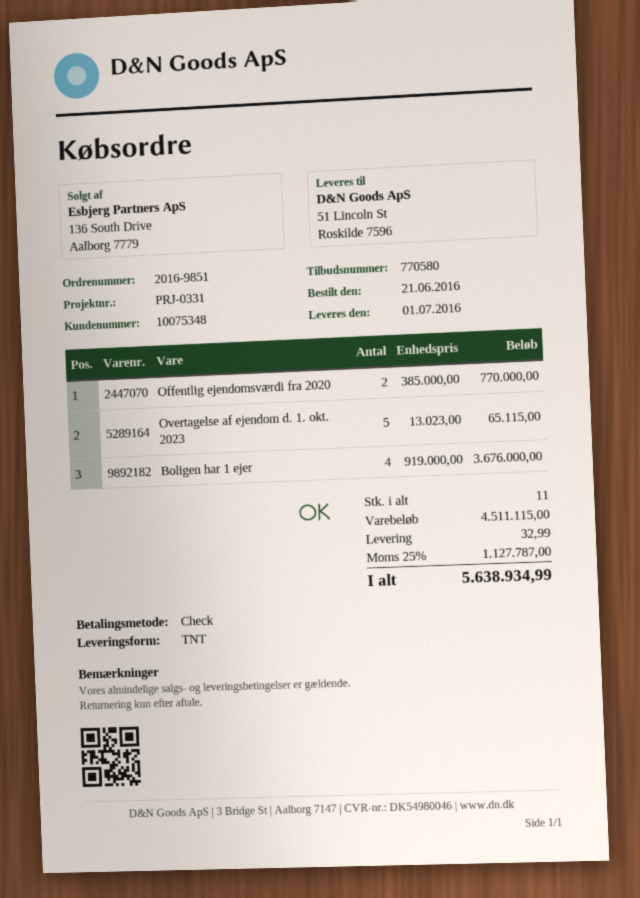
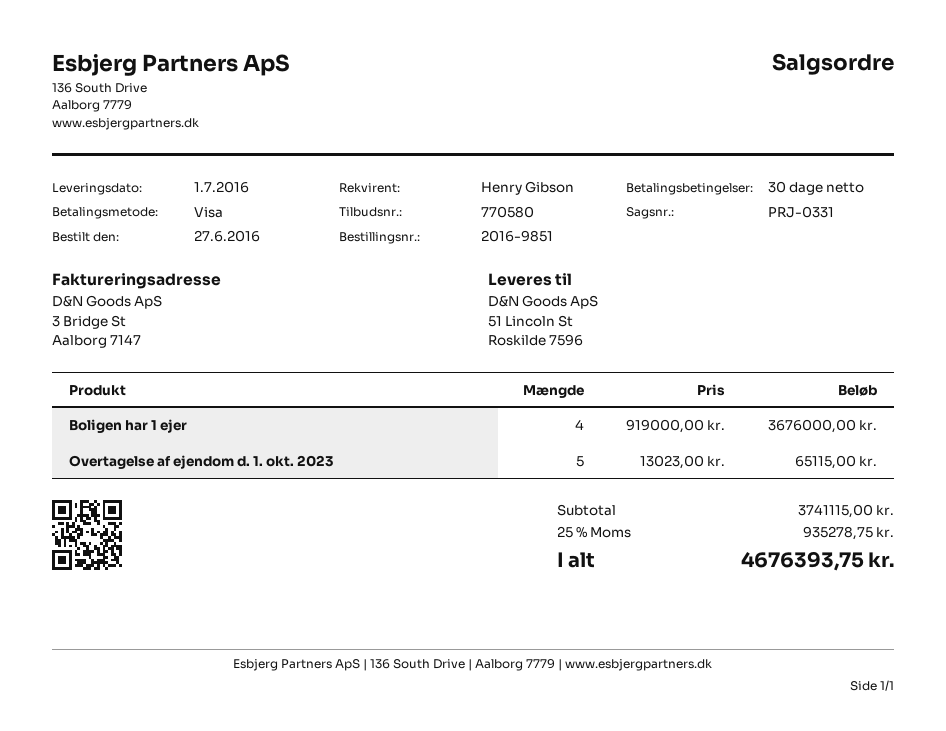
order date: 2016-06-21 -> 2016-06-27
payment method: cheque -> Visa
Offentlig ejendomsværdi fra 2020: 2 x 385000.00 = 770000.00 -> none
subtotal: 4511115.00 -> 3741115.00
shipping: 32.99 -> none
tax: 25% = 1127787.00 -> 25% = 935278.75
total: 5638934.99 -> 4676393.75

